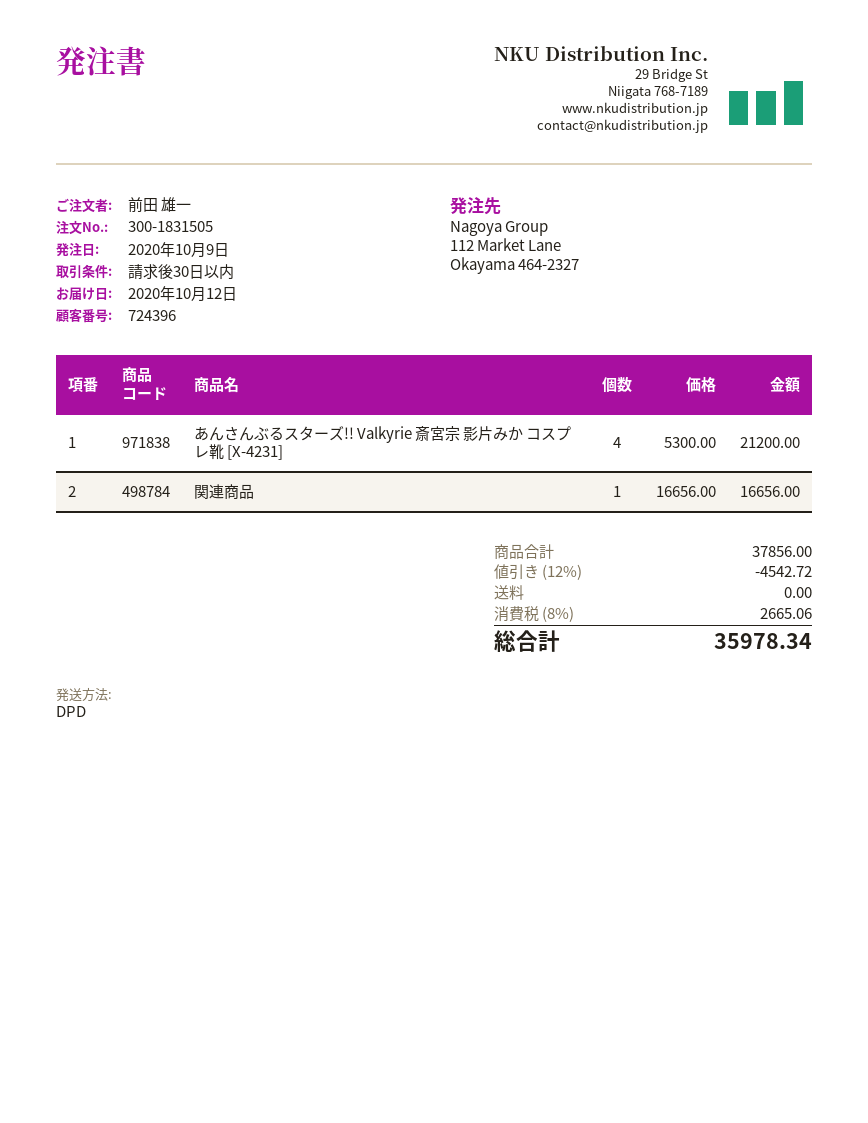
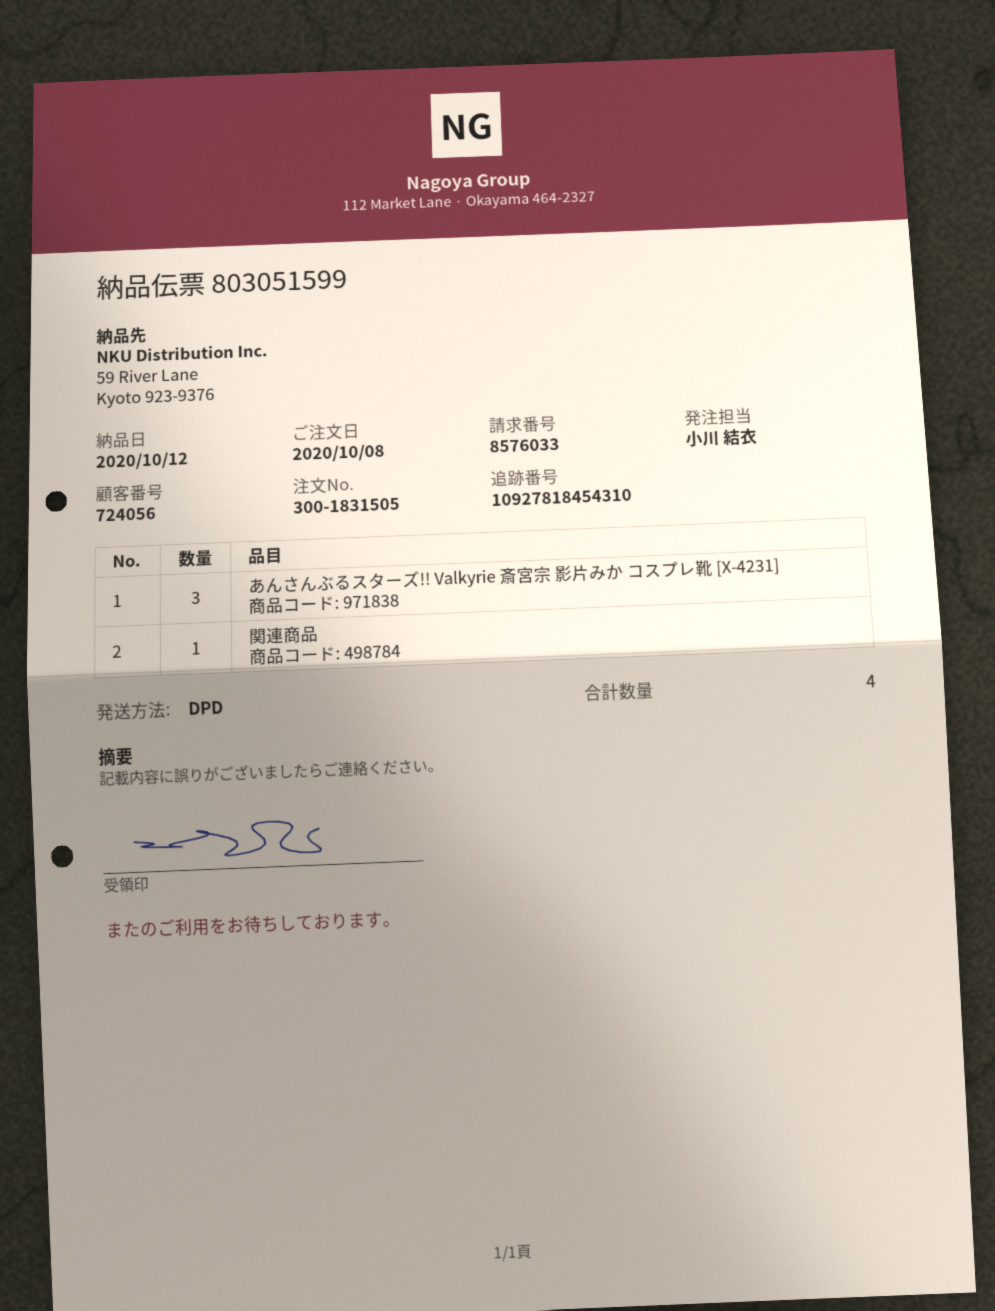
order date: 2020-10-09 -> 2020-10-08
customer number: 724396 -> 724056
ordered by: 前田 雄一 -> 小川 結衣
あんさんぶるスターズ!! Valkyrie 斎宮宗 影片みか コスプレ靴 [X-4231]: 4 -> 3

